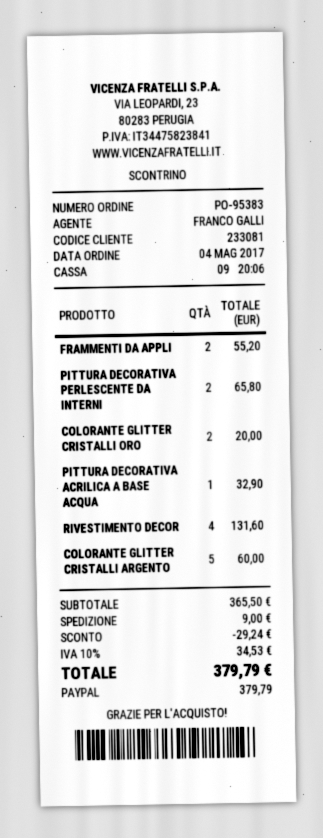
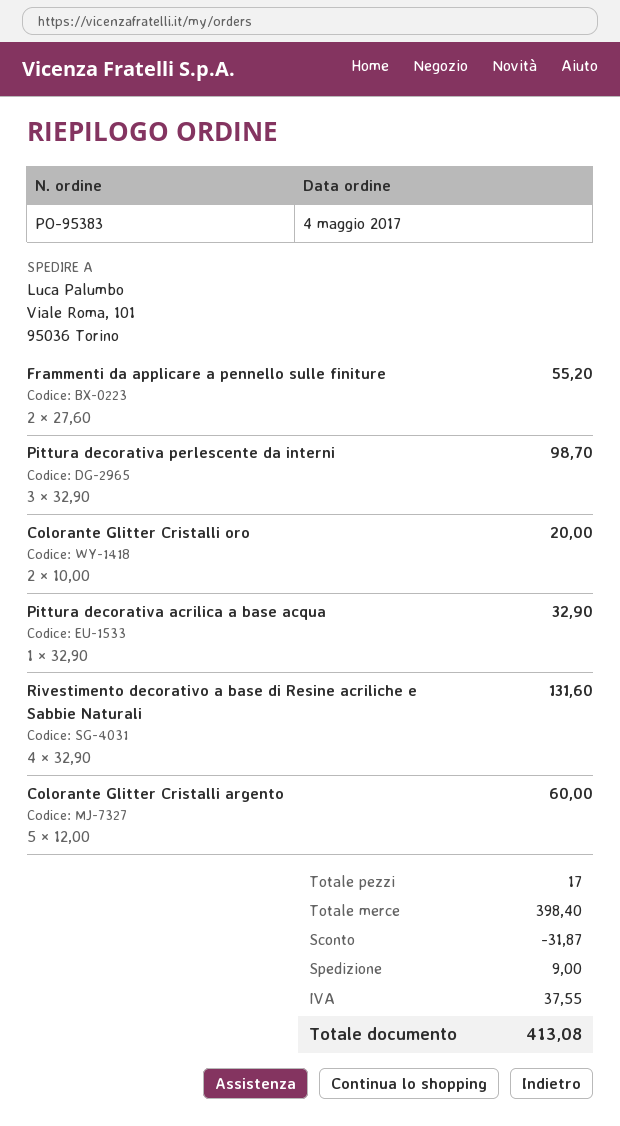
PITTURA DECORATIVA PERLESCENTE DA INTERNI: 2 for 65.80 -> 3 for 98.70
subtotal: 365.50 -> 398.40
discount: 29.24 -> 31.87
tax: 34.53 -> 37.55
total: 379.79 -> 413.08

